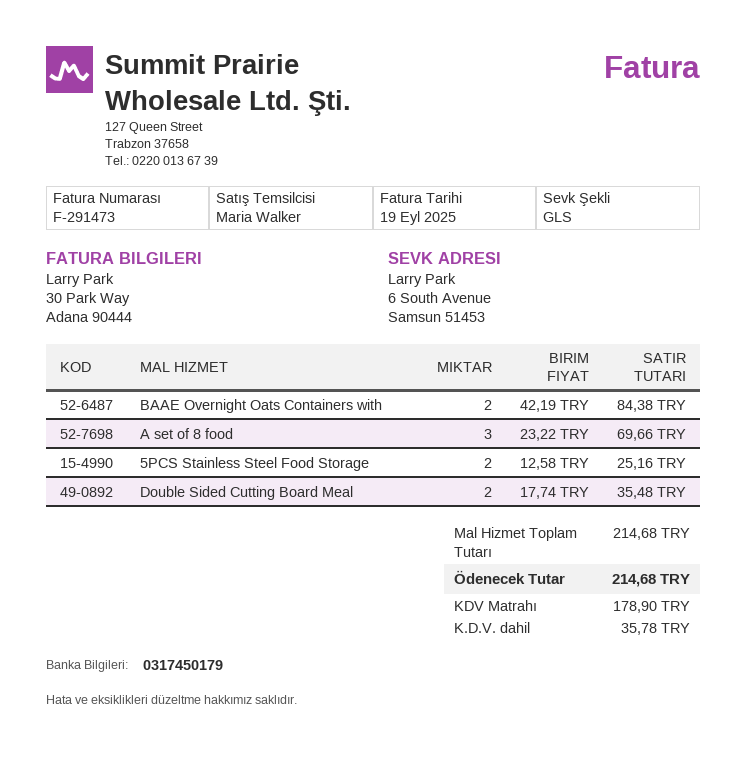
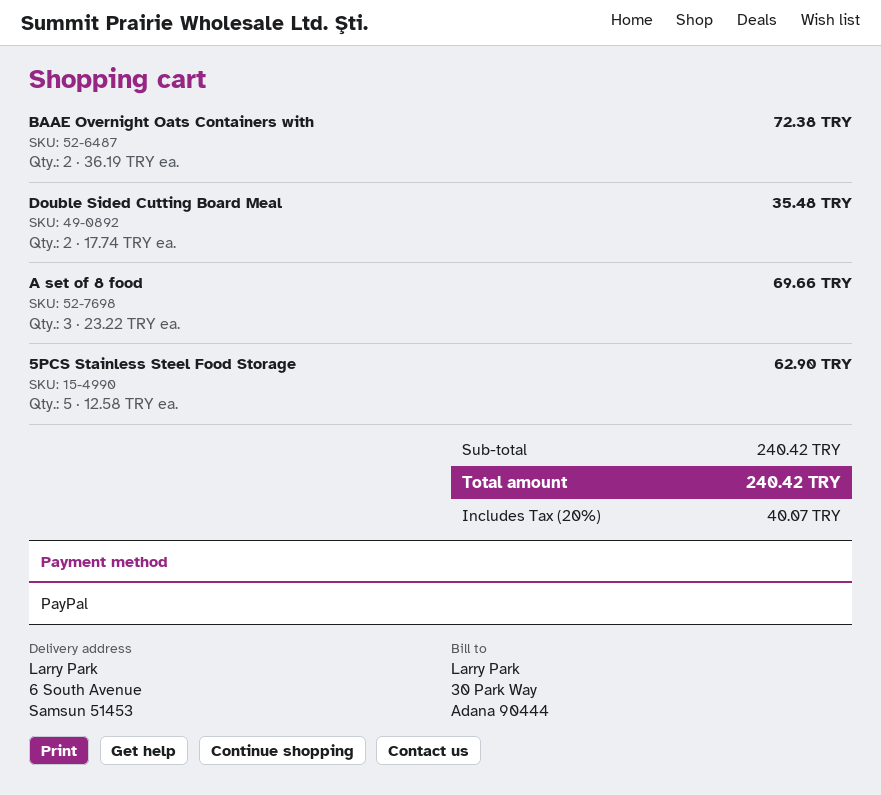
BAAE Overnight Oats Containers with: 2 x 42.19 = 84.38 -> 2 x 36.19 = 72.38
5PCS Stainless Steel Food Storage: 2 x 12.58 = 25.16 -> 5 x 12.58 = 62.90
subtotal: 214.68 -> 240.42
tax: 35.78 -> 40.07
total: 214.68 -> 240.42

